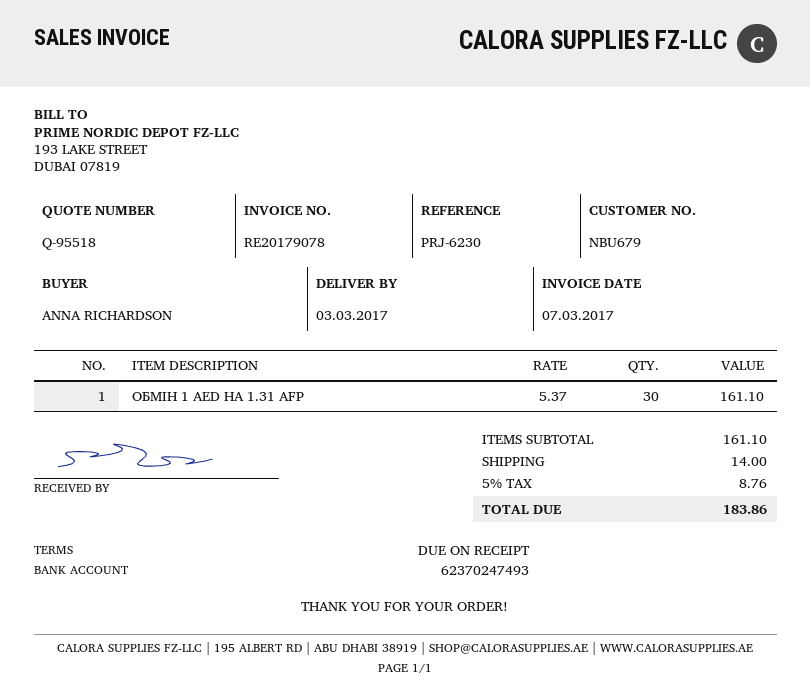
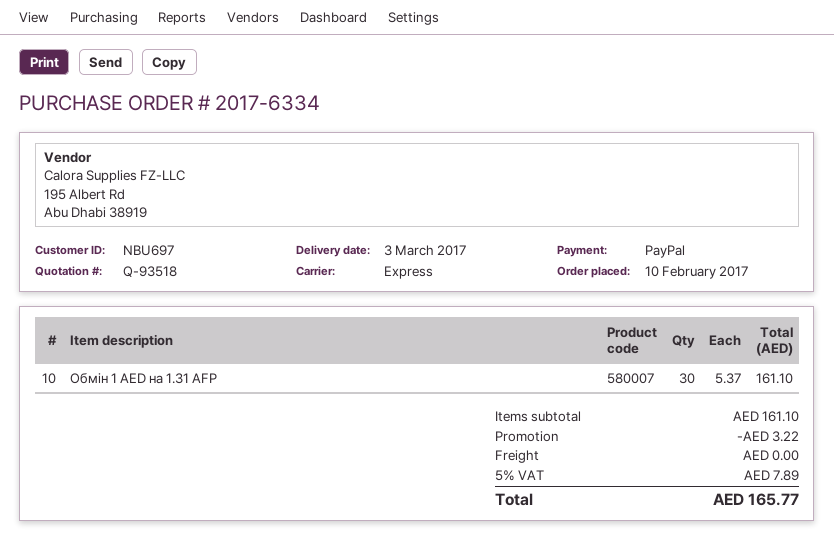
quote number: Q-95518 -> Q-93518
customer number: NBU679 -> NBU697
discount: none -> 3.22
shipping: 14.00 -> 0.00
tax: 5% = 8.76 -> 5% = 7.89
total: 183.86 -> 165.77

